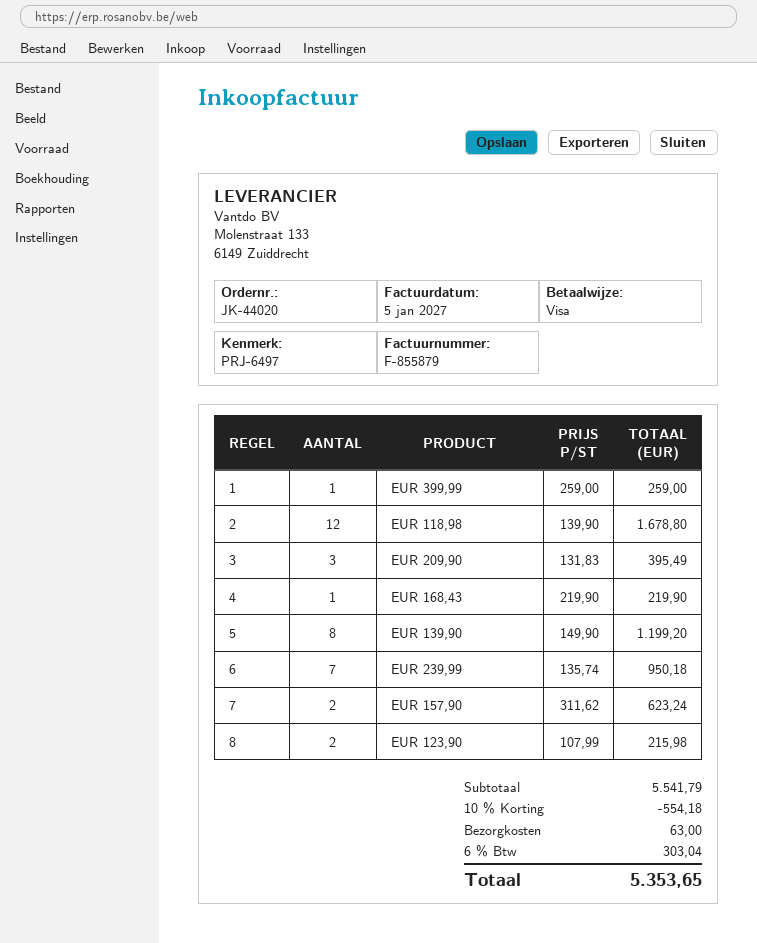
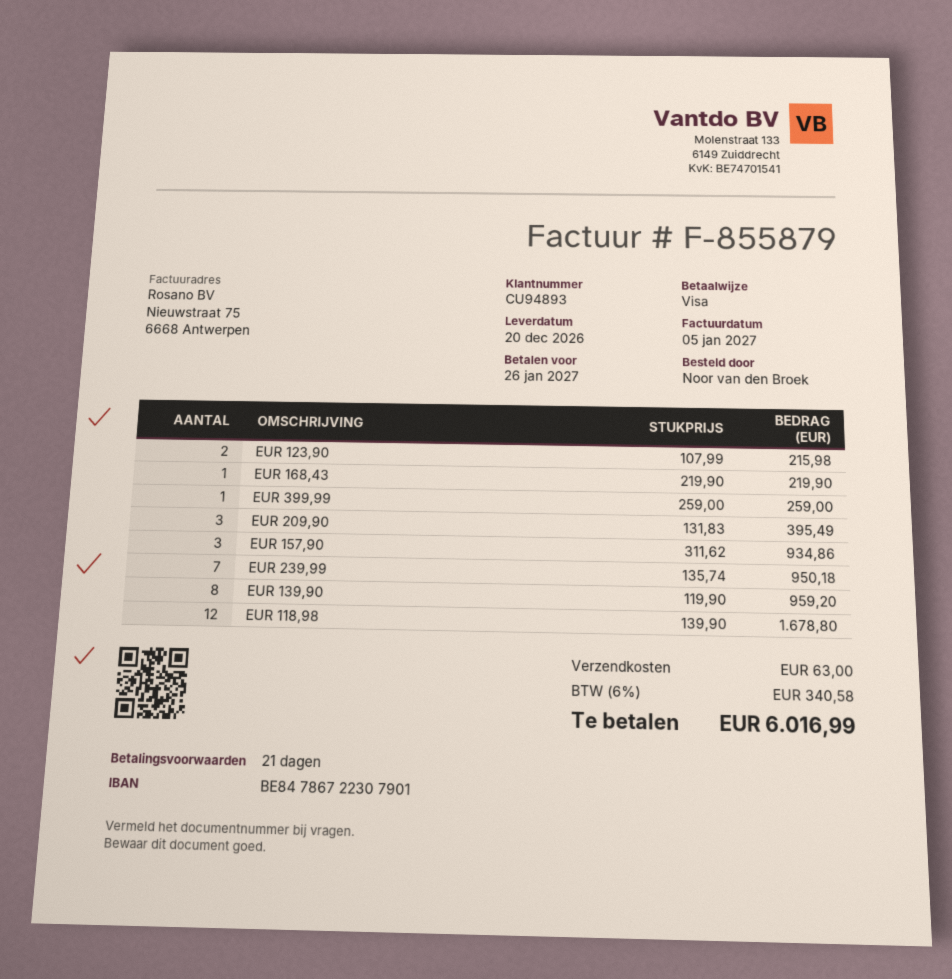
EUR 139,90: 8 x 149.90 = 1199.20 -> 8 x 119.90 = 959.20
EUR 157,90: 2 x 311.62 = 623.24 -> 3 x 311.62 = 934.86
discount: 10% = 554.18 -> none
tax: 6% = 303.04 -> 6% = 340.58
total: 5353.65 -> 6016.99

